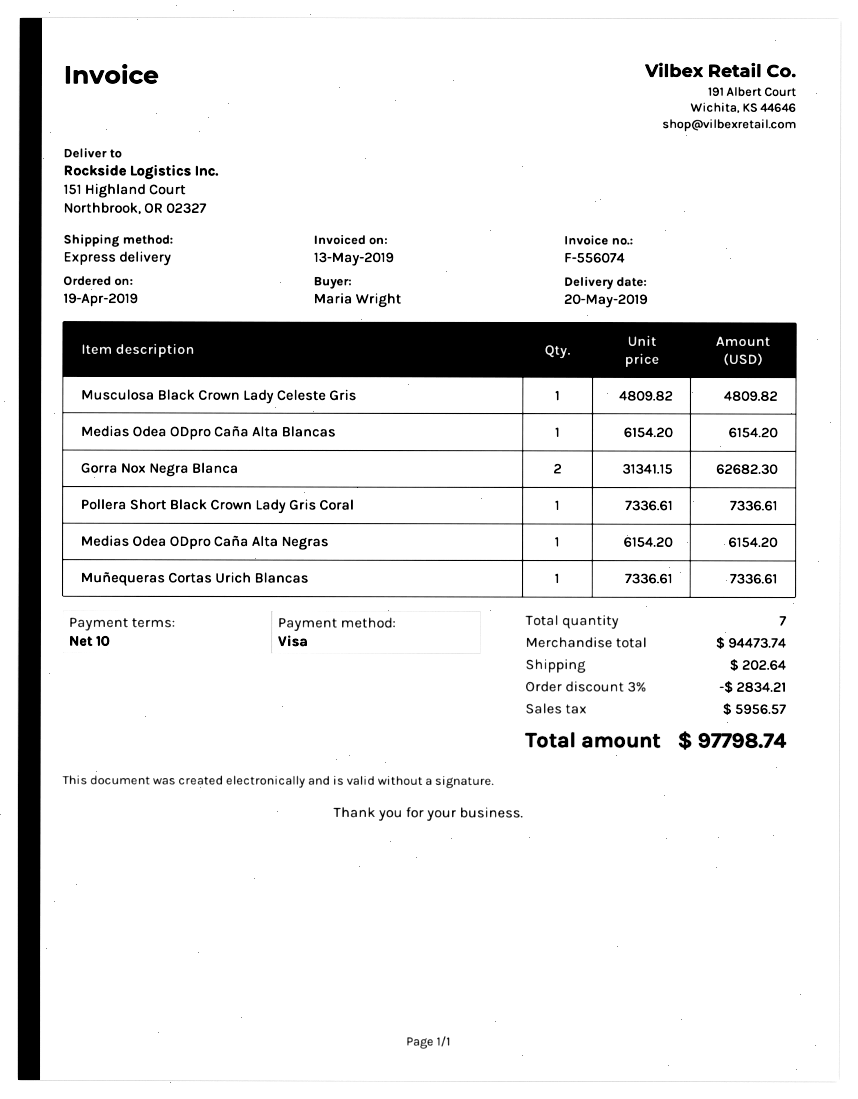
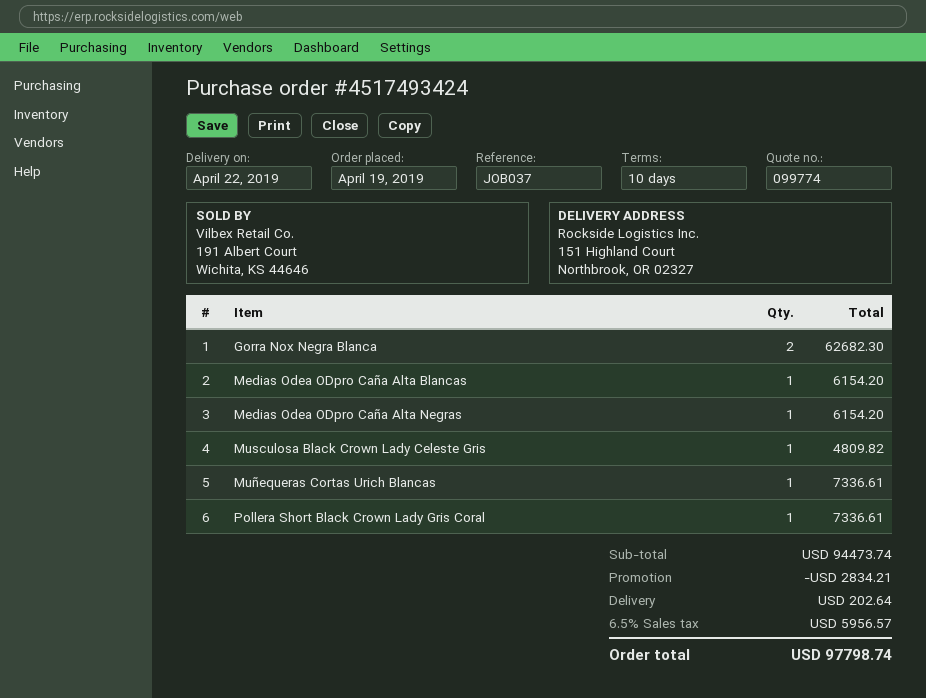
delivery date: 2019-05-20 -> 2019-04-22

